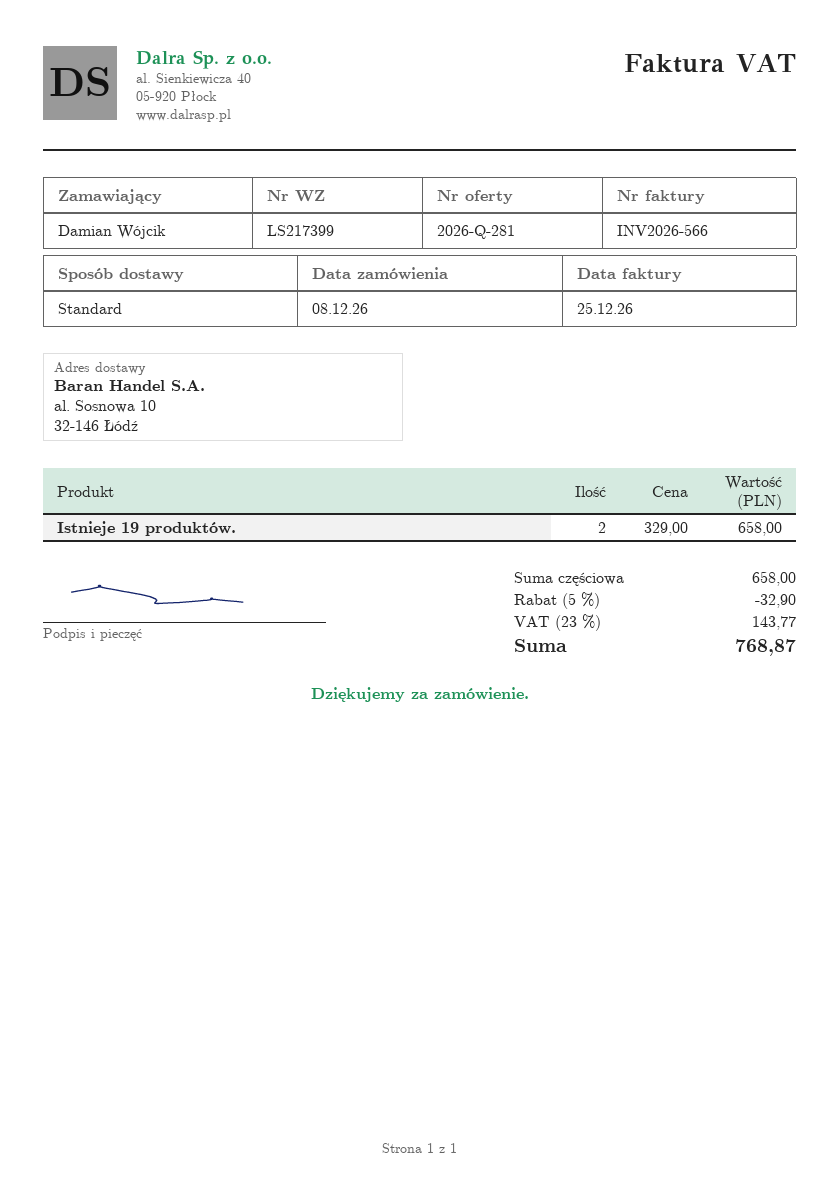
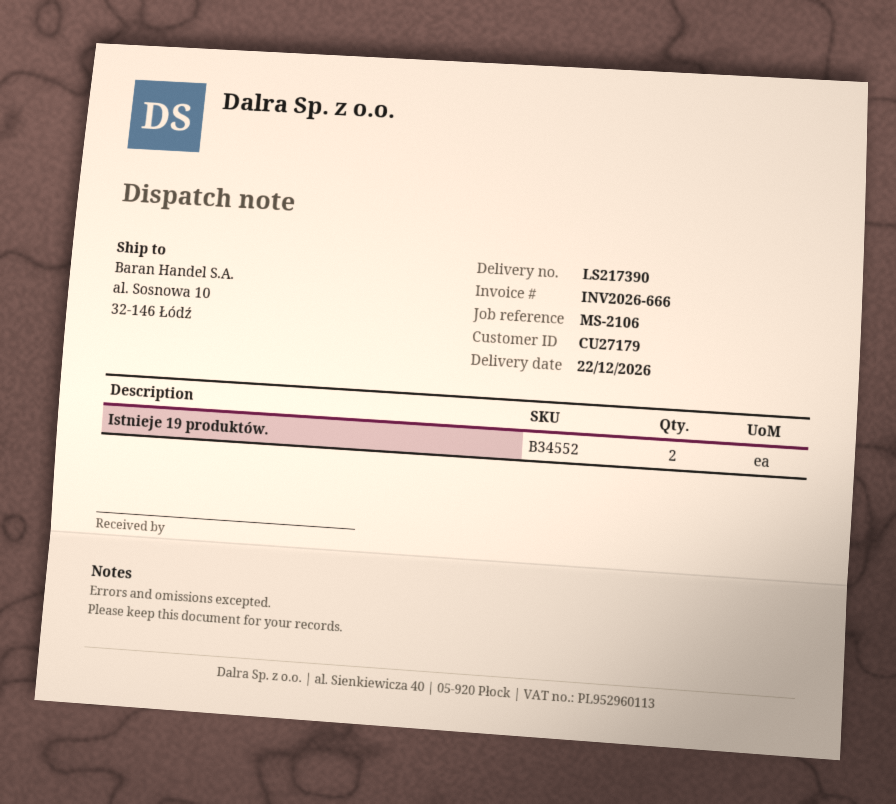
delivery note number: LS217399 -> LS217390
invoice number: INV2026-566 -> INV2026-666

